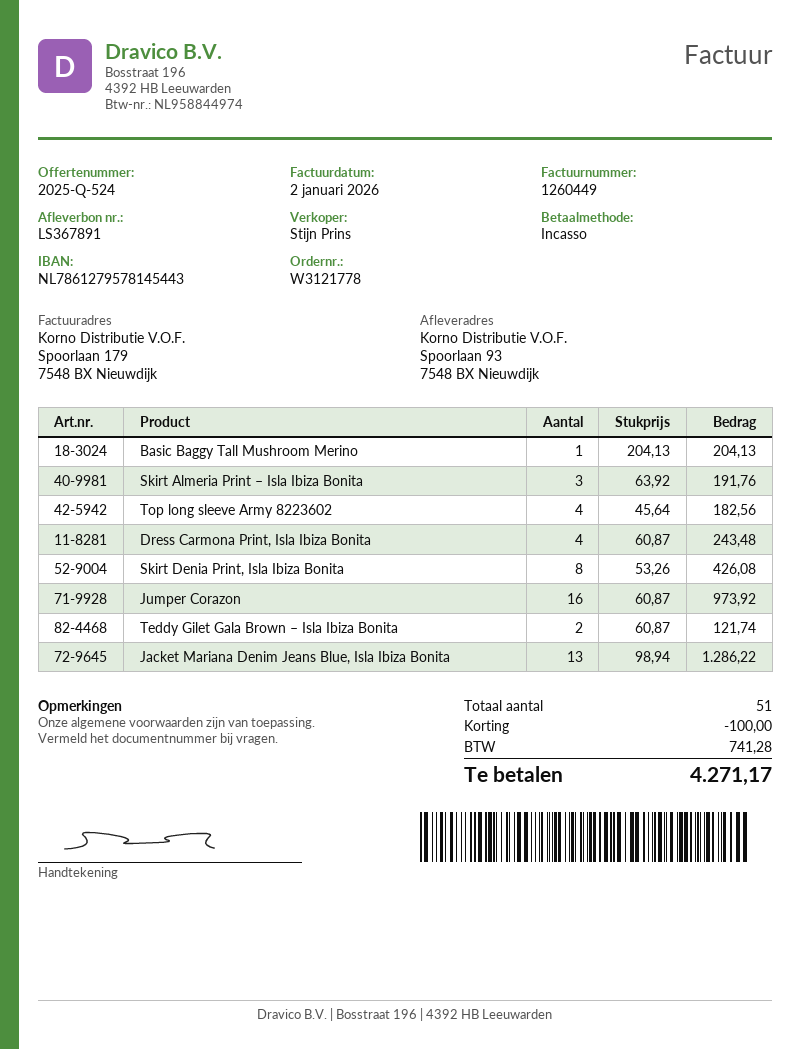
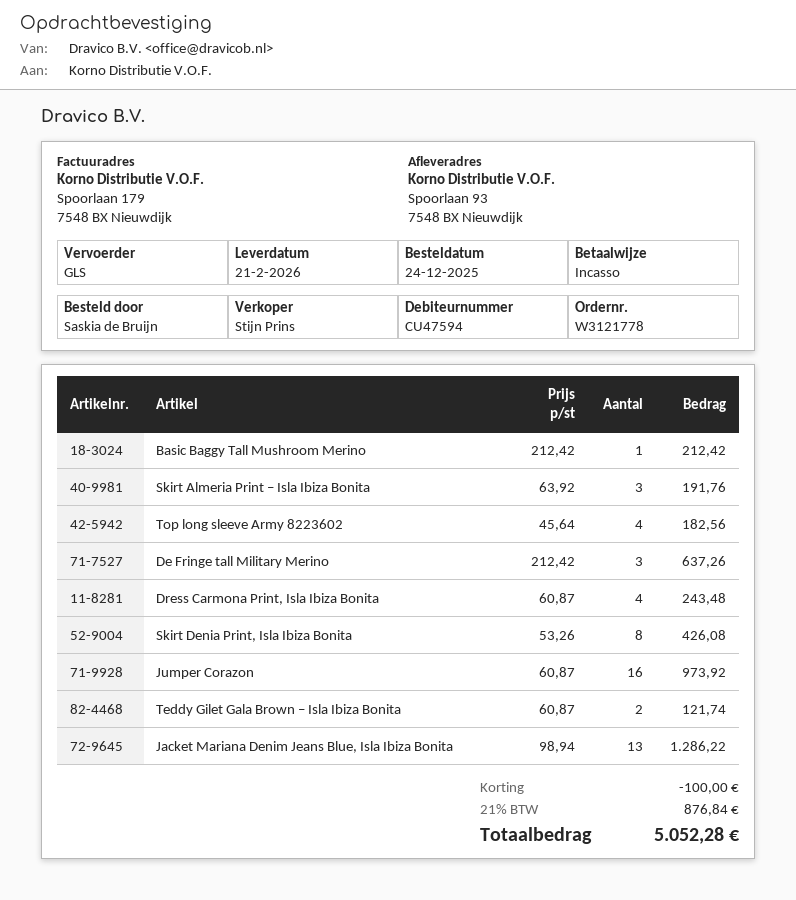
Basic Baggy Tall Mushroom Merino: 1 x 204.13 = 204.13 -> 1 x 212.42 = 212.42
De Fringe tall Military Merino: none -> 3 x 212.42 = 637.26
tax: 741.28 -> 876.84
total: 4271.17 -> 5052.28

